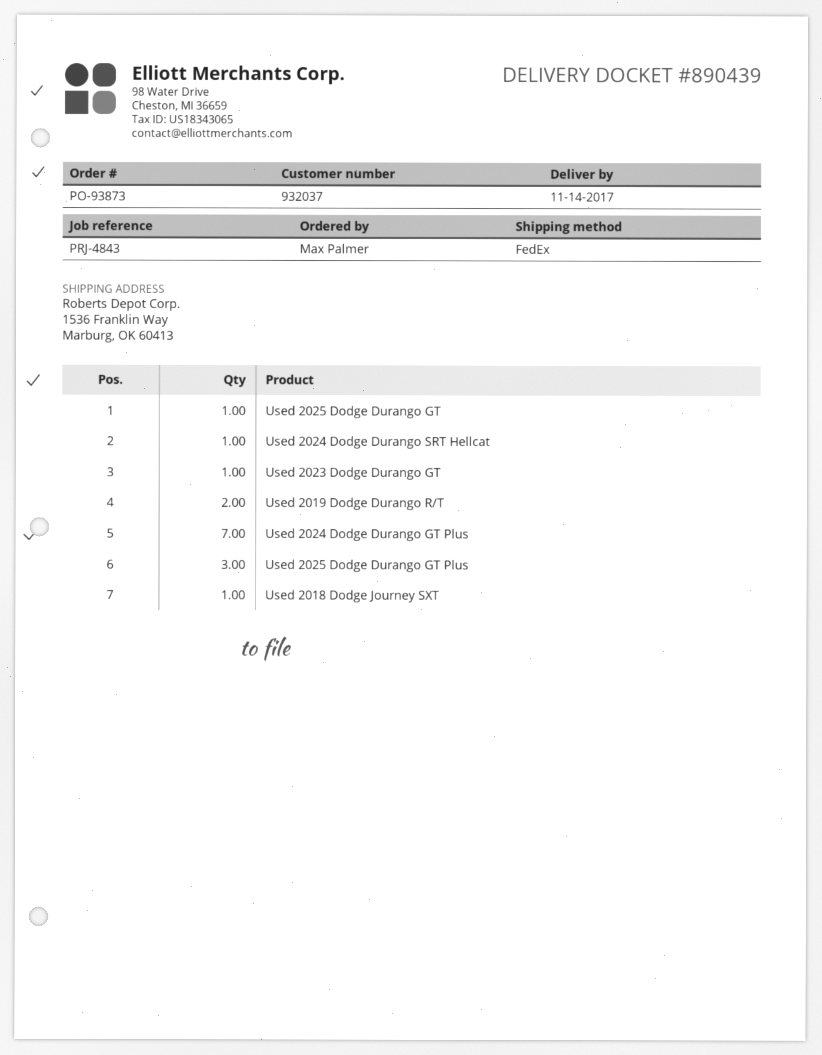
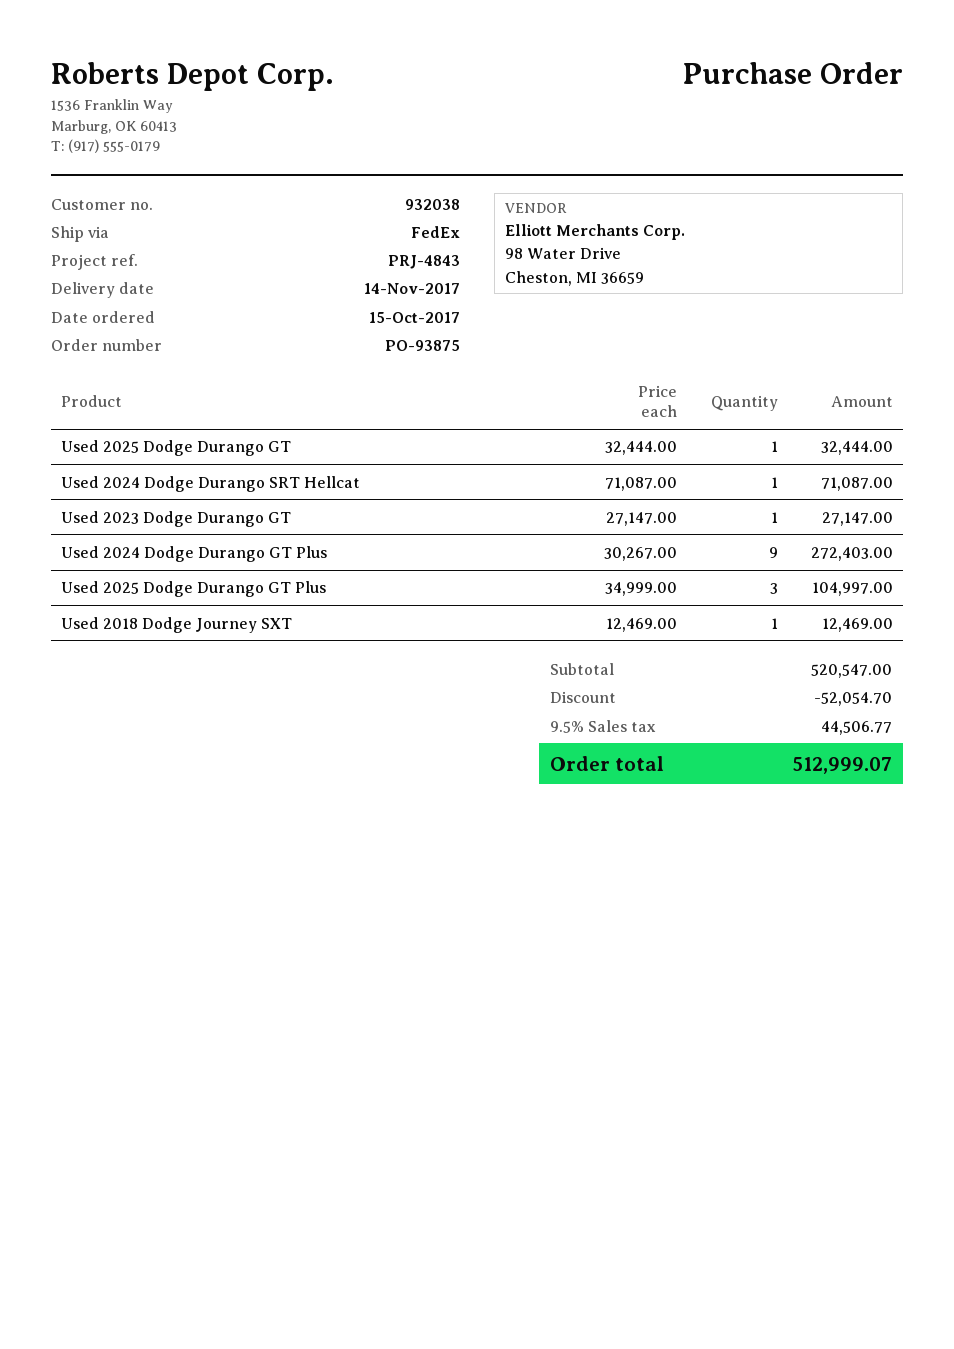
order number: PO-93873 -> PO-93875
customer number: 932037 -> 932038
Used 2019 Dodge Durango R/T: 2 -> none
Used 2024 Dodge Durango GT Plus: 7 -> 9

